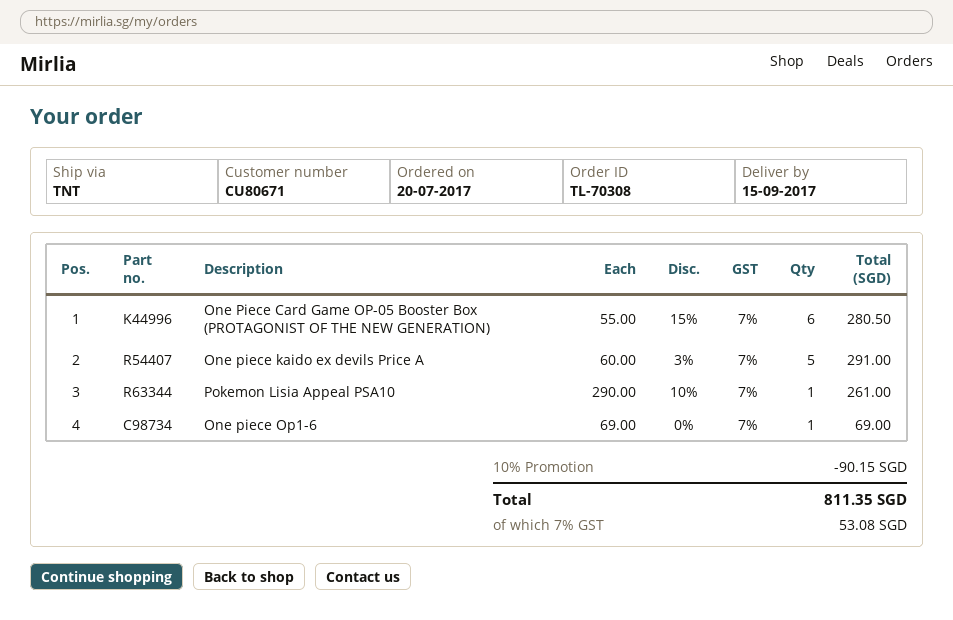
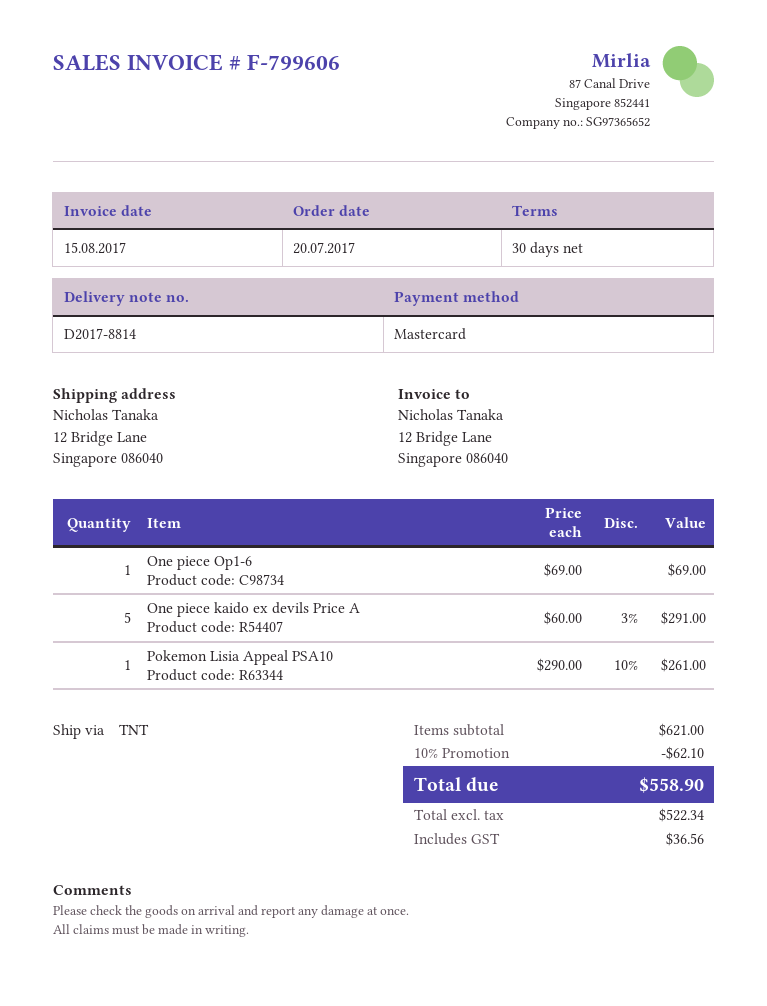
One Piece Card Game OP-05 Booster Box (PROTAGONIST OF THE NEW GENERATION): 6 x 55.00 - 15% = 280.50 -> none
discount: 10% = 90.15 -> 10% = 62.10
tax: 53.08 -> 36.56
total: 811.35 -> 558.90

